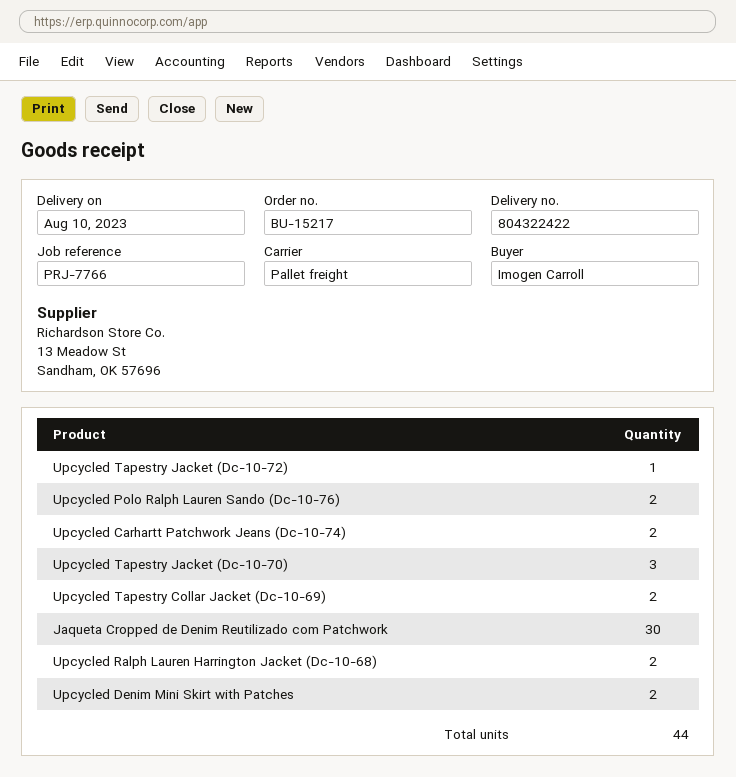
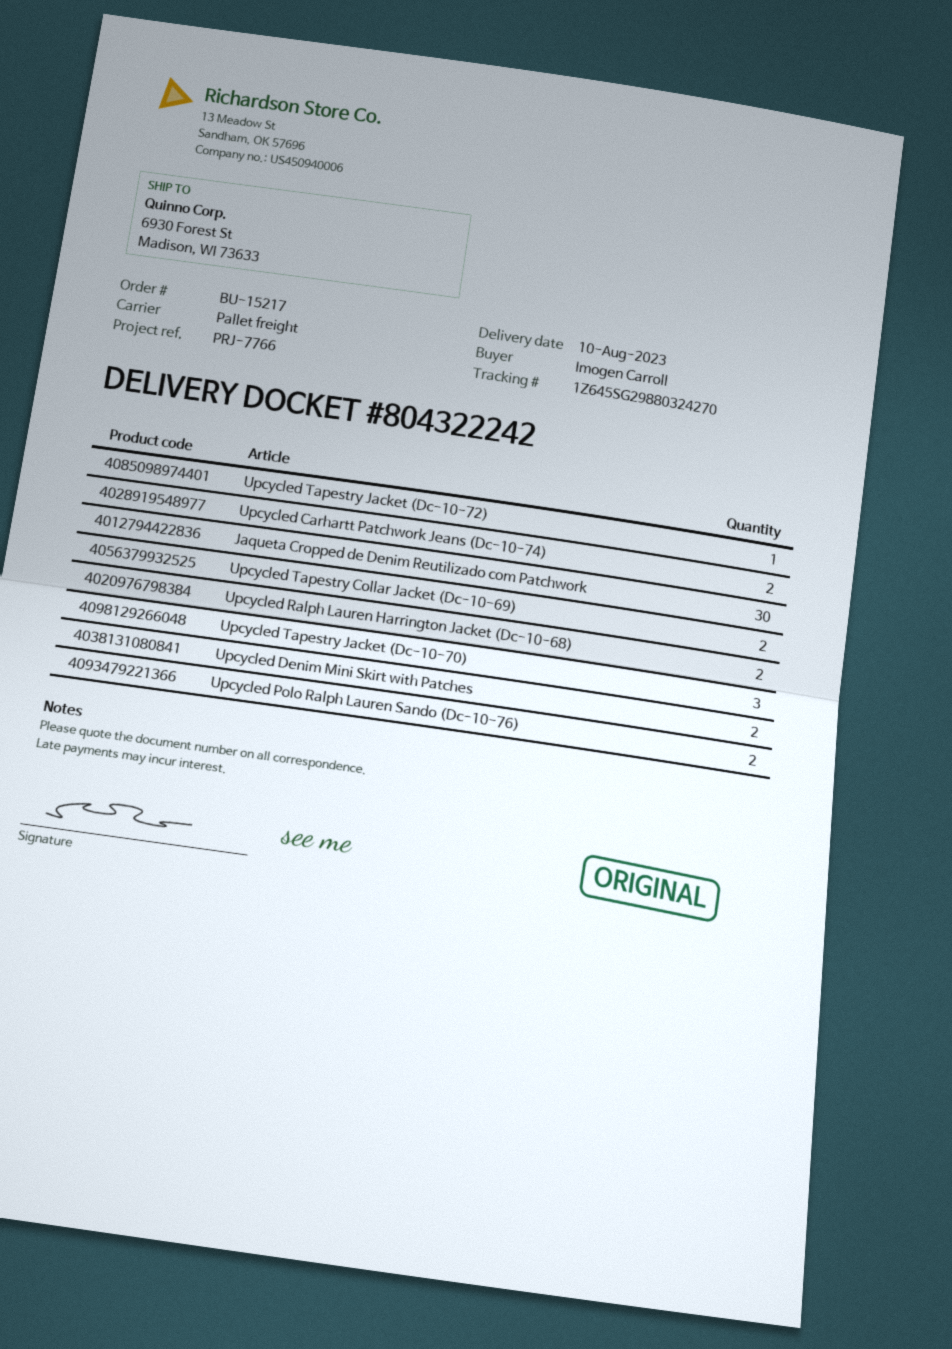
delivery note number: 804322422 -> 804322242

